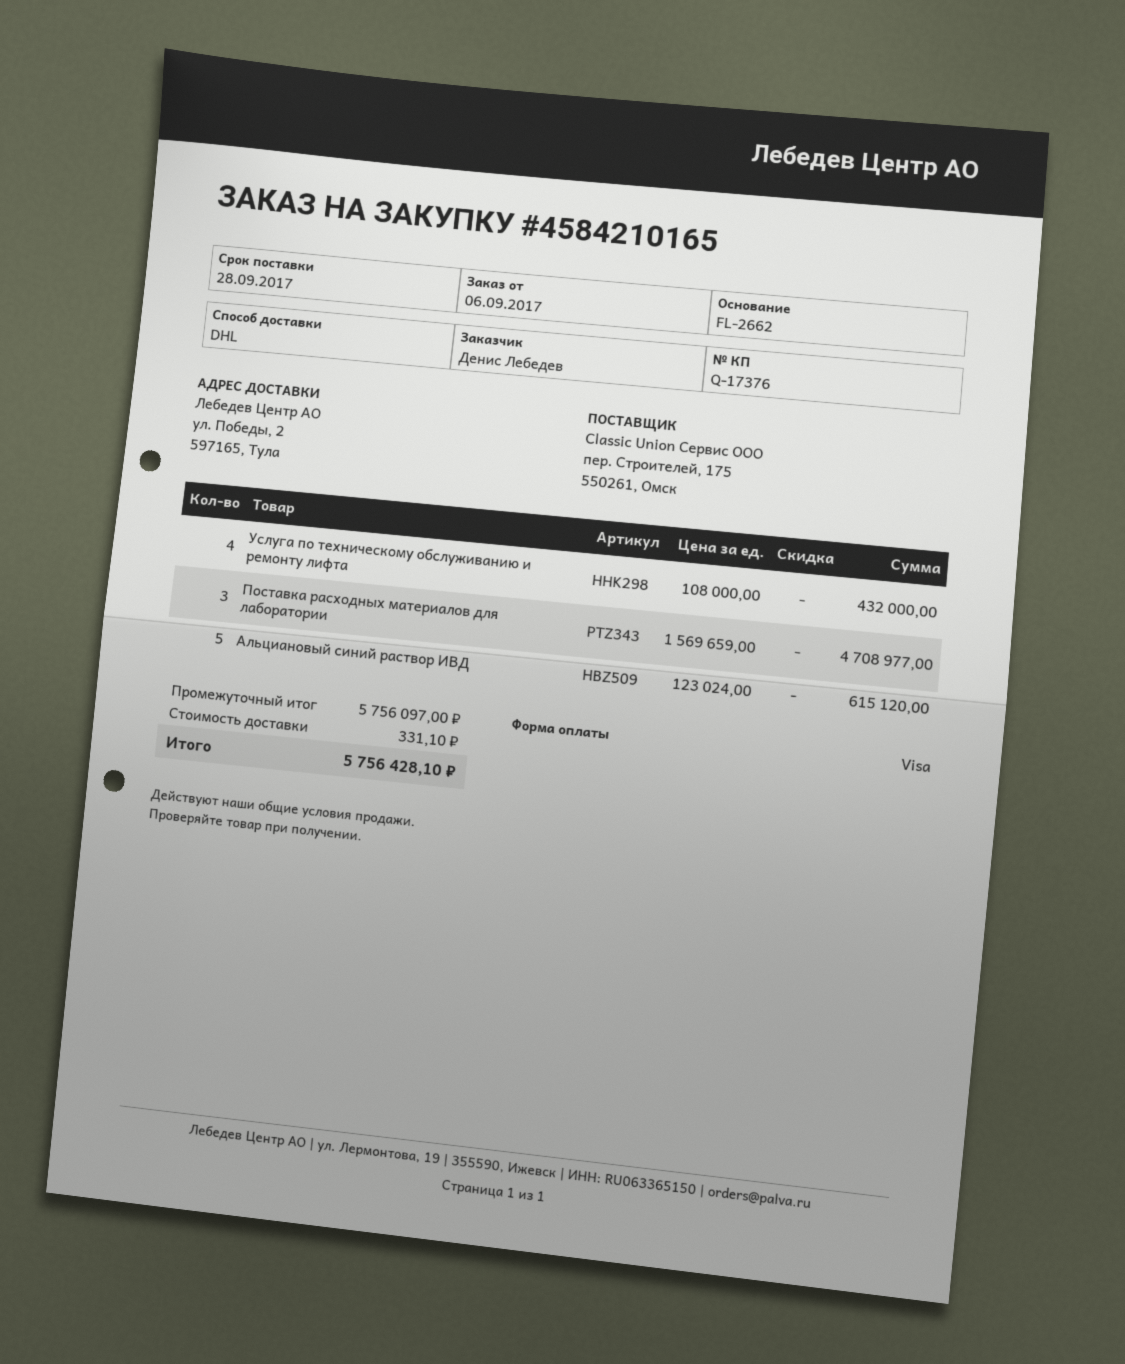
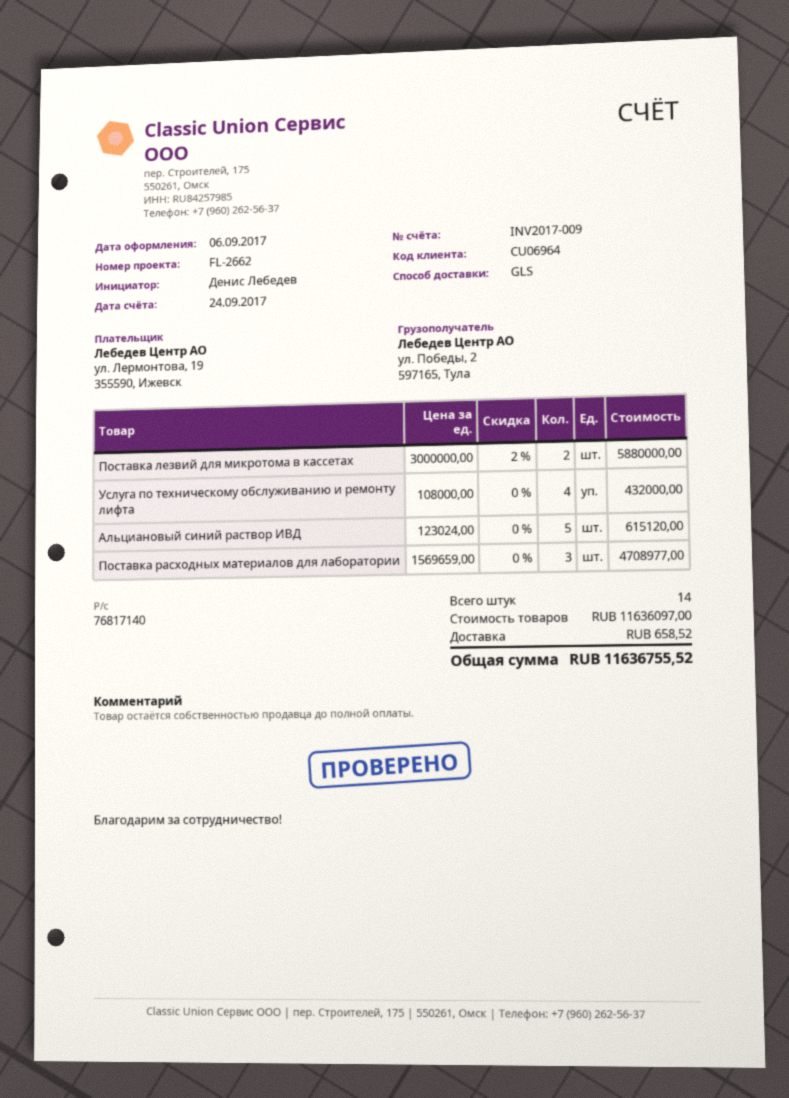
shipping method: DHL -> GLS
Поставка лезвий для микротома в кассетах: none -> 2 x 3000000.00 - 2% = 5880000.00
subtotal: 5756097.00 -> 11636097.00
shipping: 331.10 -> 658.52
total: 5756428.10 -> 11636755.52

